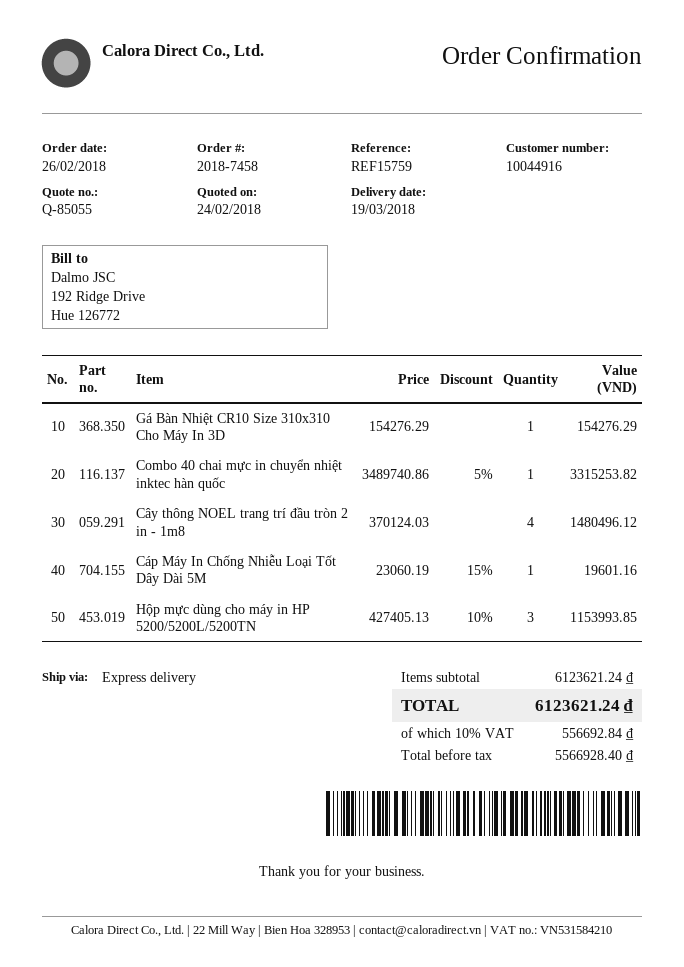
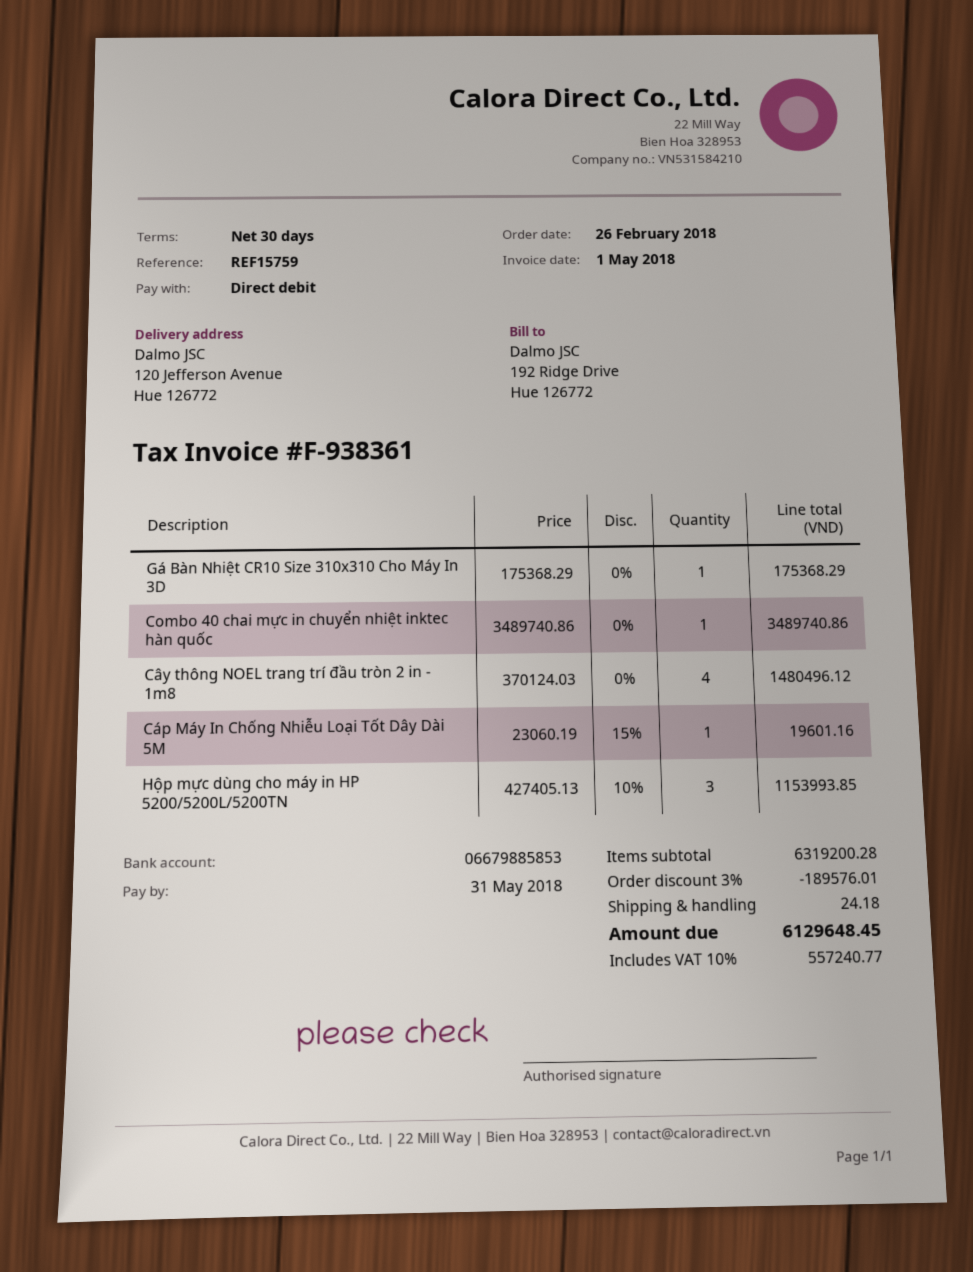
Gá Bàn Nhiệt CR10 Size 310x310 Cho Máy In 3D: 1 x 154276.29 = 154276.29 -> 1 x 175368.29 = 175368.29
Combo 40 chai mực in chuyển nhiệt inktec hàn quốc: 1 x 3489740.86 - 5% = 3315253.82 -> 1 x 3489740.86 = 3489740.86
subtotal: 6123621.24 -> 6319200.28
discount: none -> 3% = 189576.01
shipping: none -> 24.18
tax: 10% = 556692.84 -> 10% = 557240.77
total: 6123621.24 -> 6129648.45

